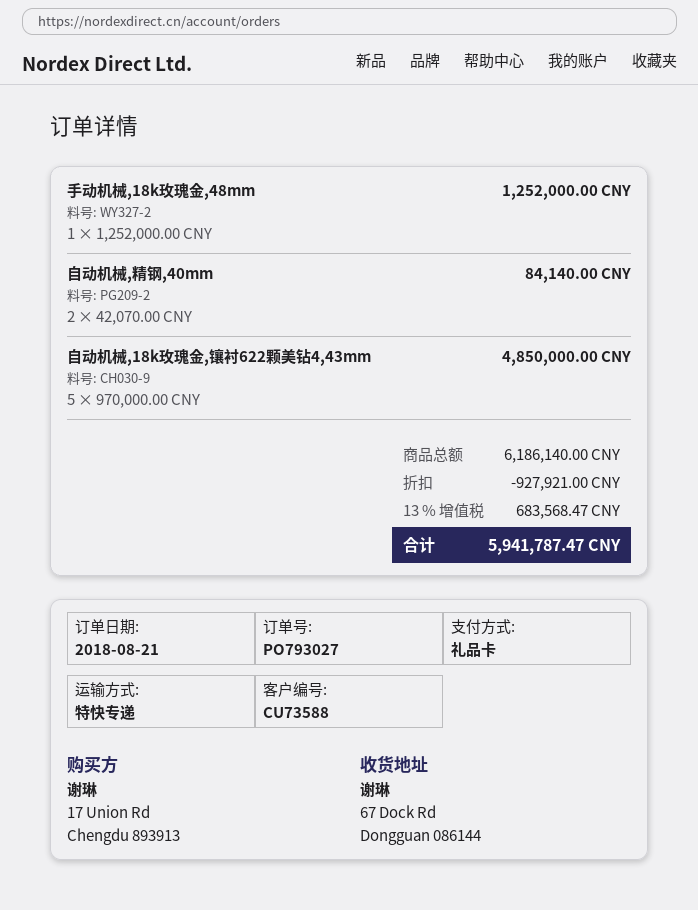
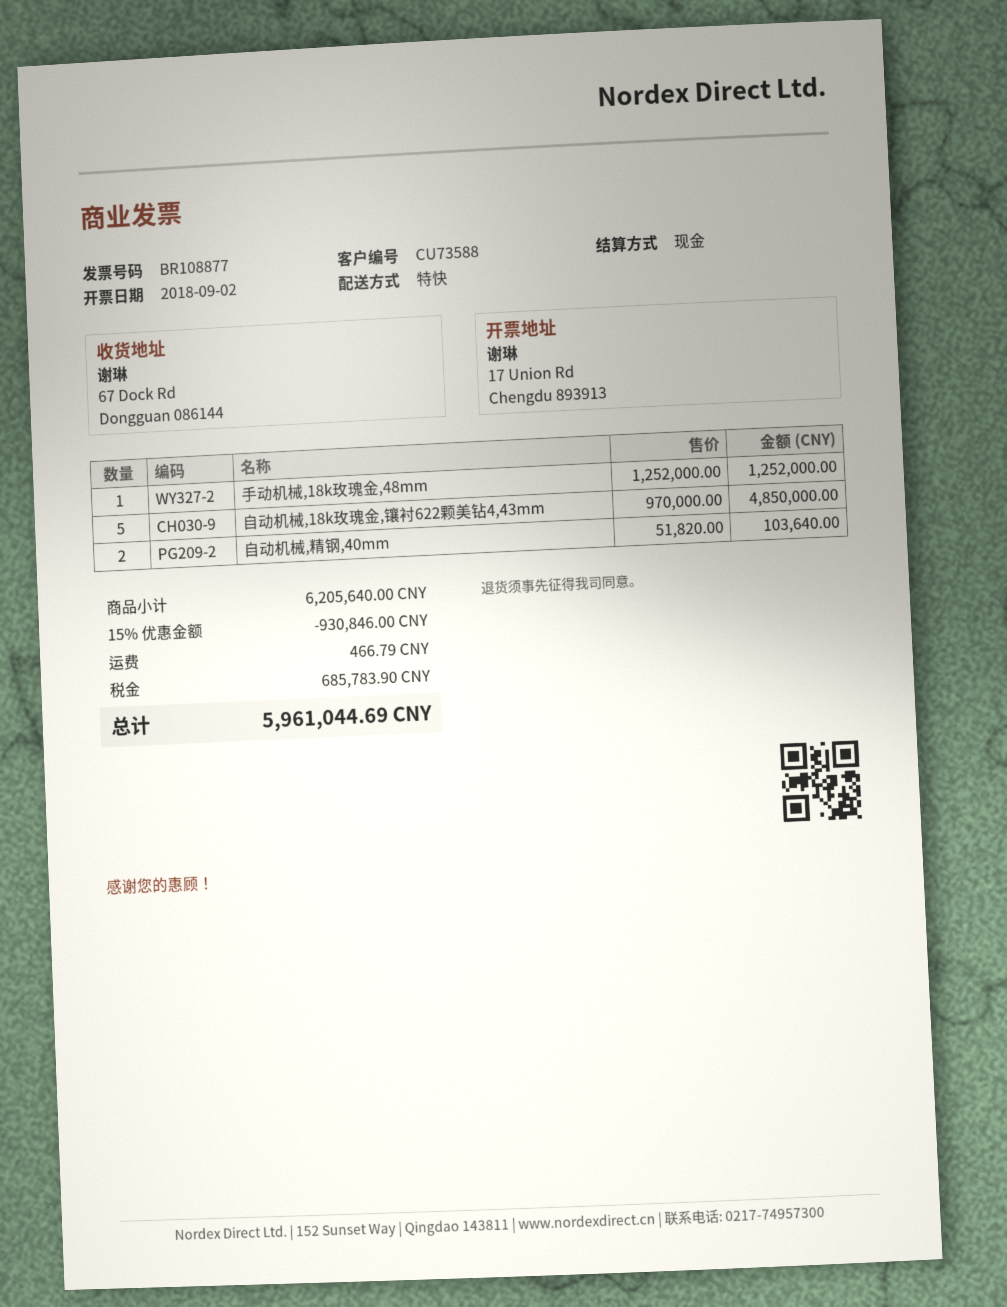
payment method: gift card -> cash
自动机械,精钢,40mm: 2 x 42070.00 = 84140.00 -> 2 x 51820.00 = 103640.00
subtotal: 6186140.00 -> 6205640.00
discount: 927921.00 -> 930846.00
shipping: none -> 466.79
tax: 683568.47 -> 685783.90
total: 5941787.47 -> 5961044.69

